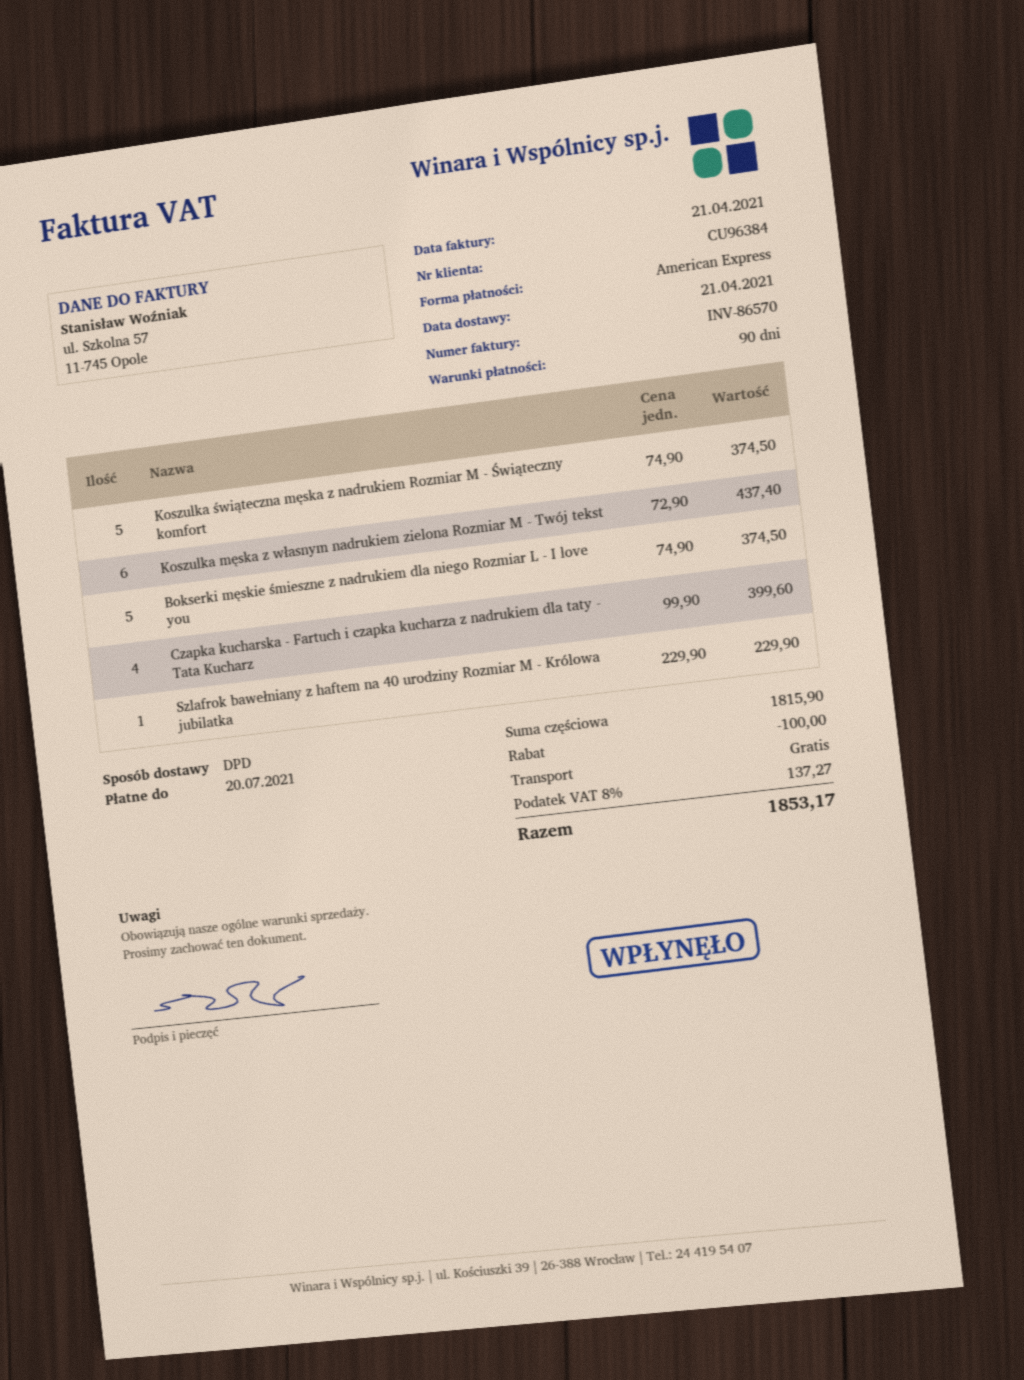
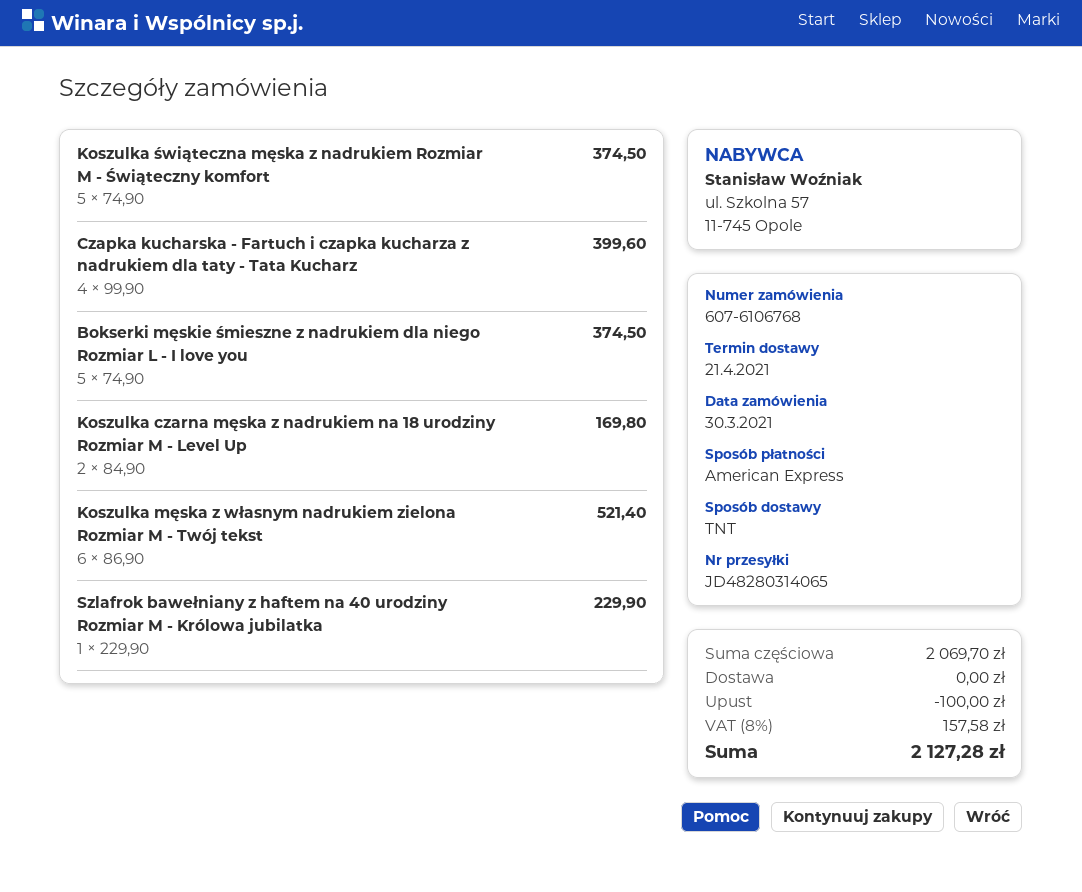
shipping method: DPD -> TNT
Koszulka męska z własnym nadrukiem zielona Rozmiar M - Twój tekst: 6 x 72.90 = 437.40 -> 6 x 86.90 = 521.40
Koszulka czarna męska z nadrukiem na 18 urodziny Rozmiar M - Level Up: none -> 2 x 84.90 = 169.80
subtotal: 1815.90 -> 2069.70
tax: 8% = 137.27 -> 8% = 157.58
total: 1853.17 -> 2127.28

